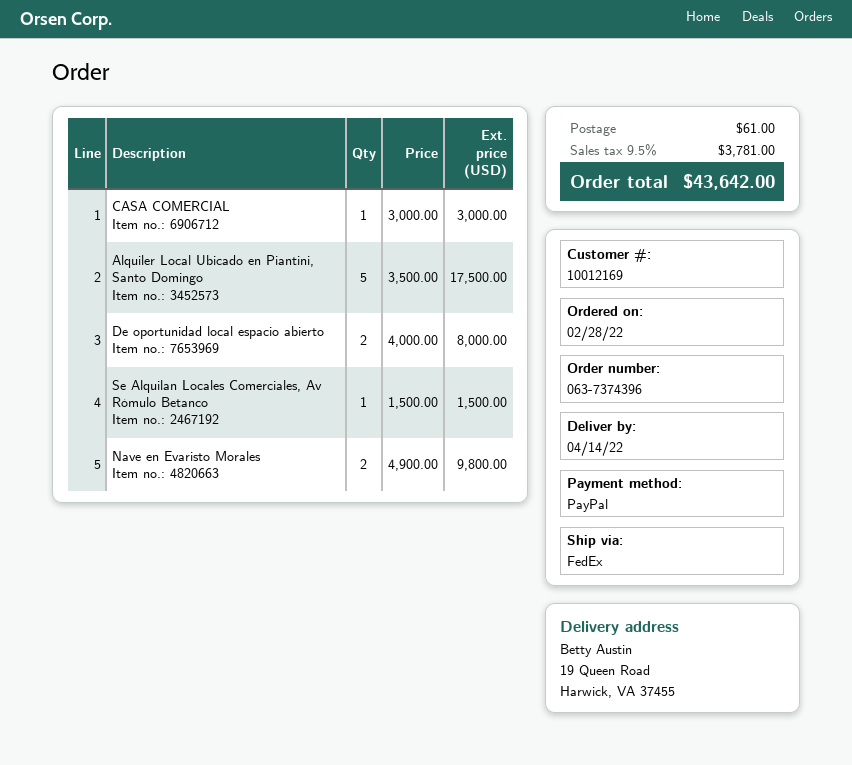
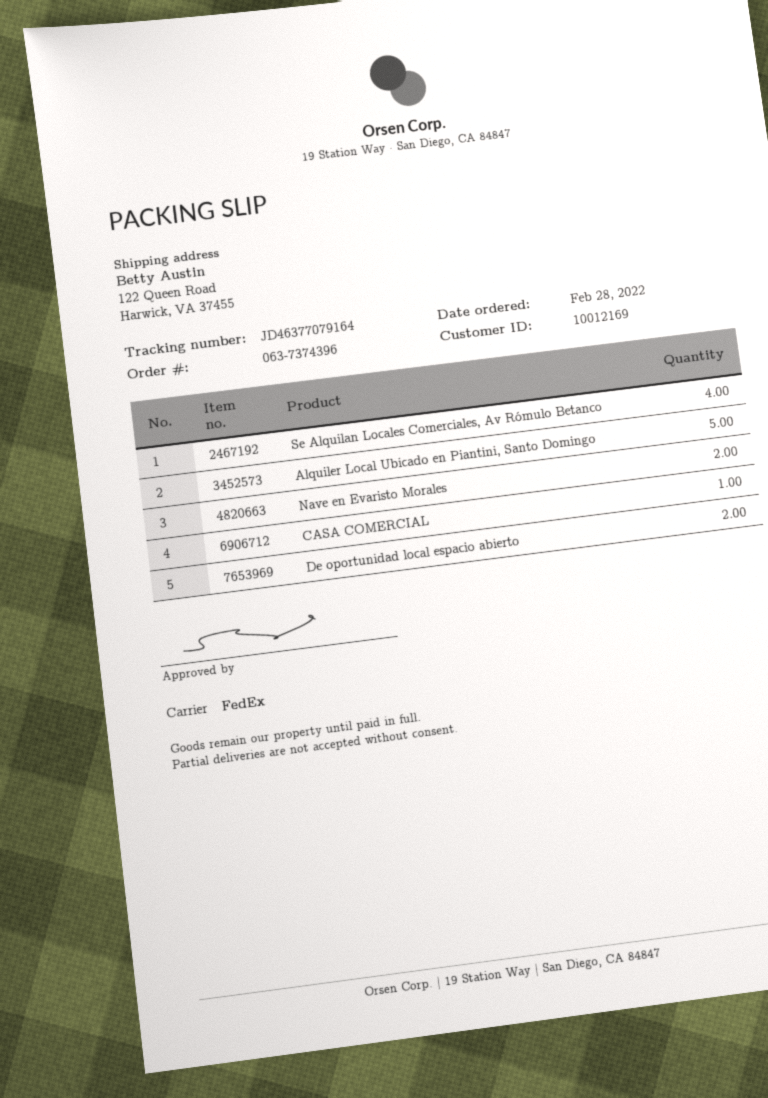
ship to: 19 Queen Road, Harwick, VA 37455 -> 122 Queen Road, Harwick, VA 37455
Se Alquilan Locales Comerciales, Av Rómulo Betanco: 1 -> 4

